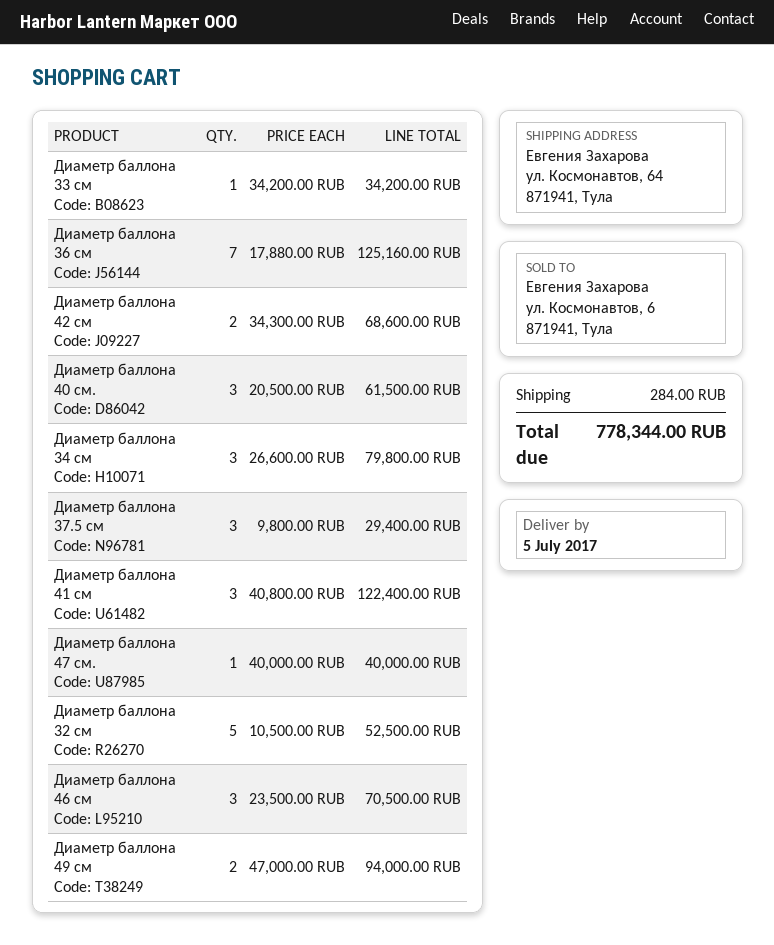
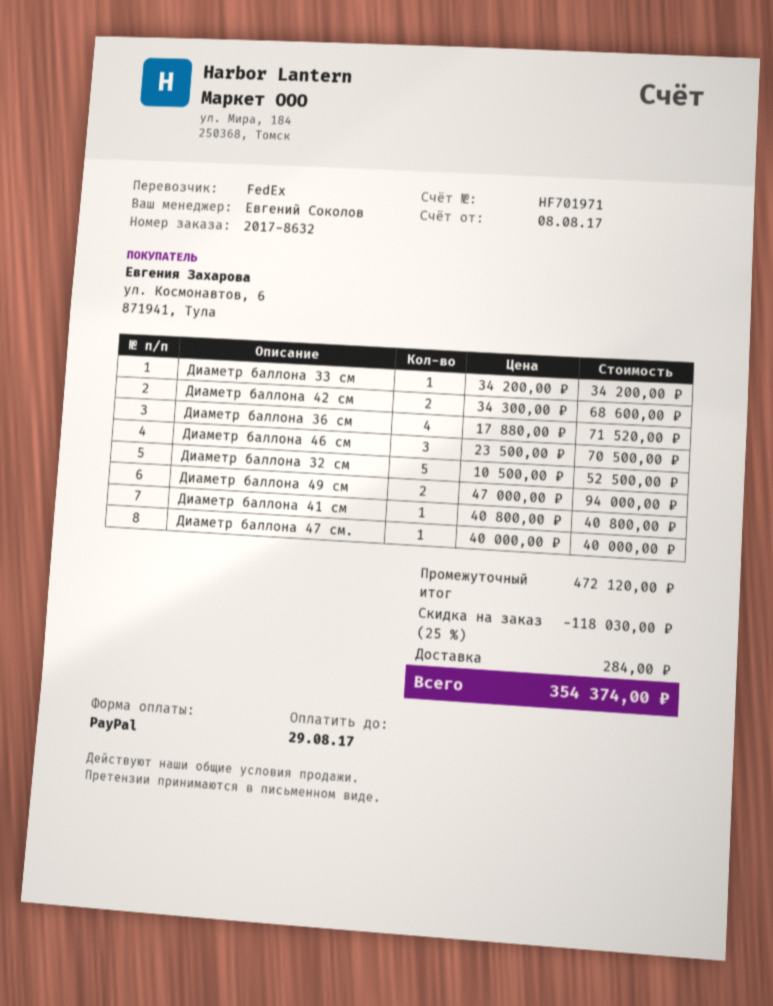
Диаметр баллона 36 см: 7 x 17880.00 = 125160.00 -> 4 x 17880.00 = 71520.00
Диаметр баллона 40 см.: 3 x 20500.00 = 61500.00 -> none
Диаметр баллона 34 см: 3 x 26600.00 = 79800.00 -> none
Диаметр баллона 37.5 см: 3 x 9800.00 = 29400.00 -> none
Диаметр баллона 41 см: 3 x 40800.00 = 122400.00 -> 1 x 40800.00 = 40800.00
discount: none -> 25% = 118030.00
total: 778344.00 -> 354374.00

